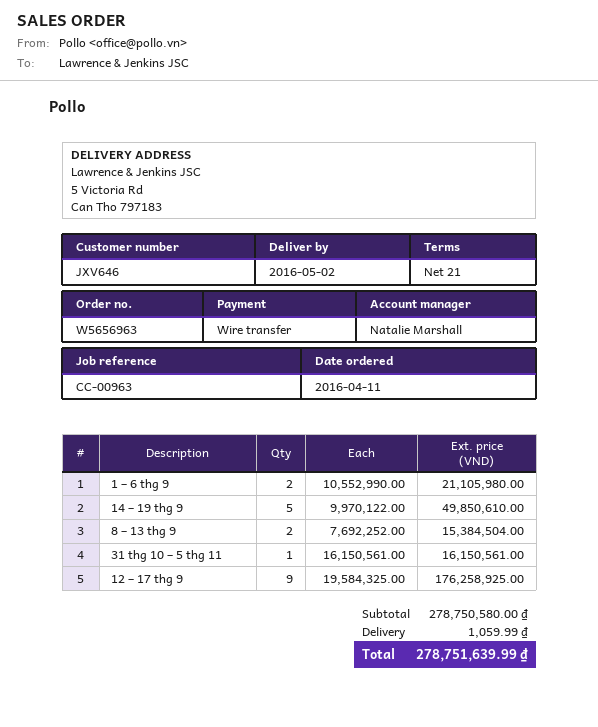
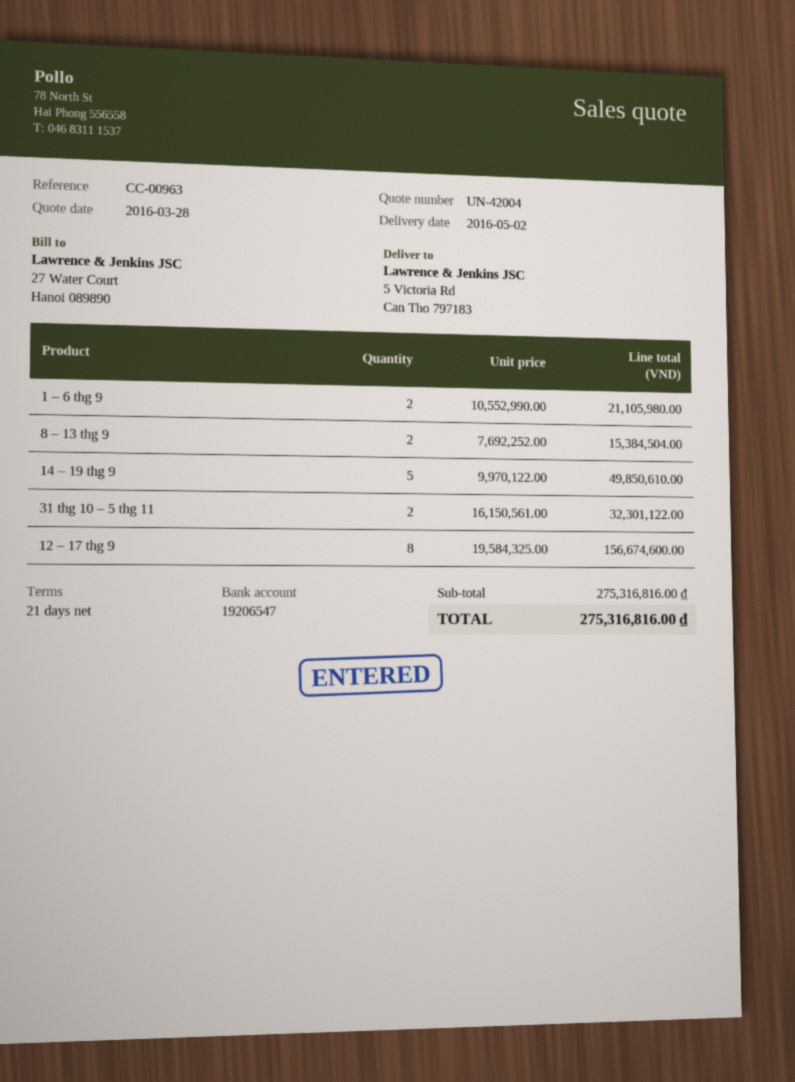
31 thg 10 – 5 thg 11: 1 x 16150561.00 = 16150561.00 -> 2 x 16150561.00 = 32301122.00
12 – 17 thg 9: 9 x 19584325.00 = 176258925.00 -> 8 x 19584325.00 = 156674600.00
subtotal: 278750580.00 -> 275316816.00
shipping: 1059.99 -> none
total: 278751639.99 -> 275316816.00

